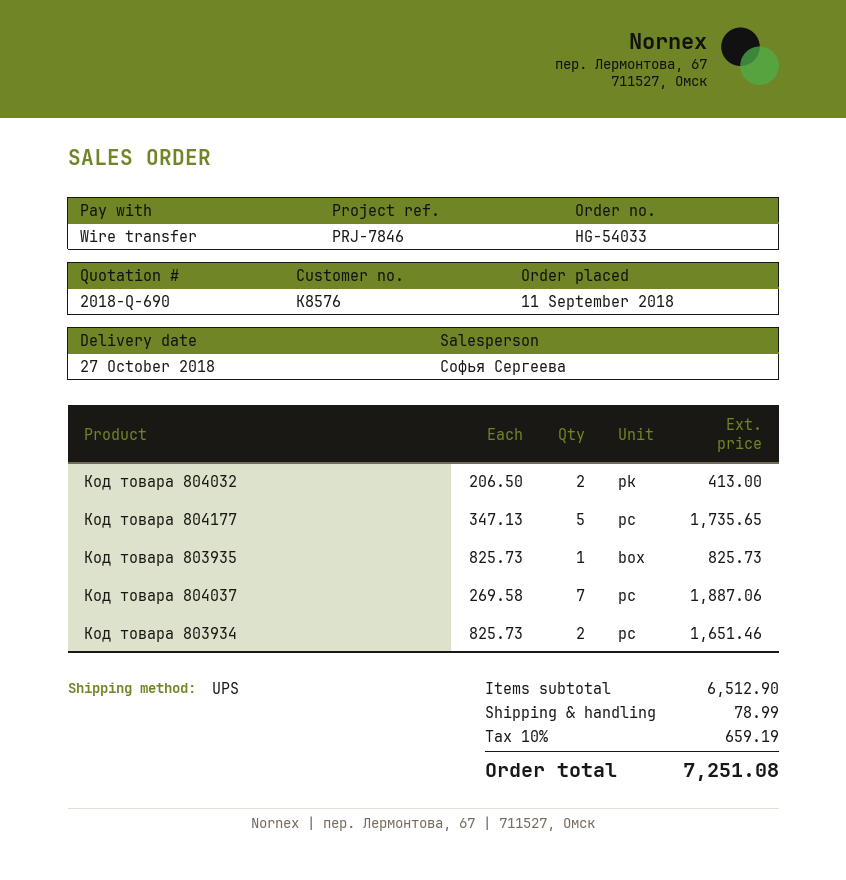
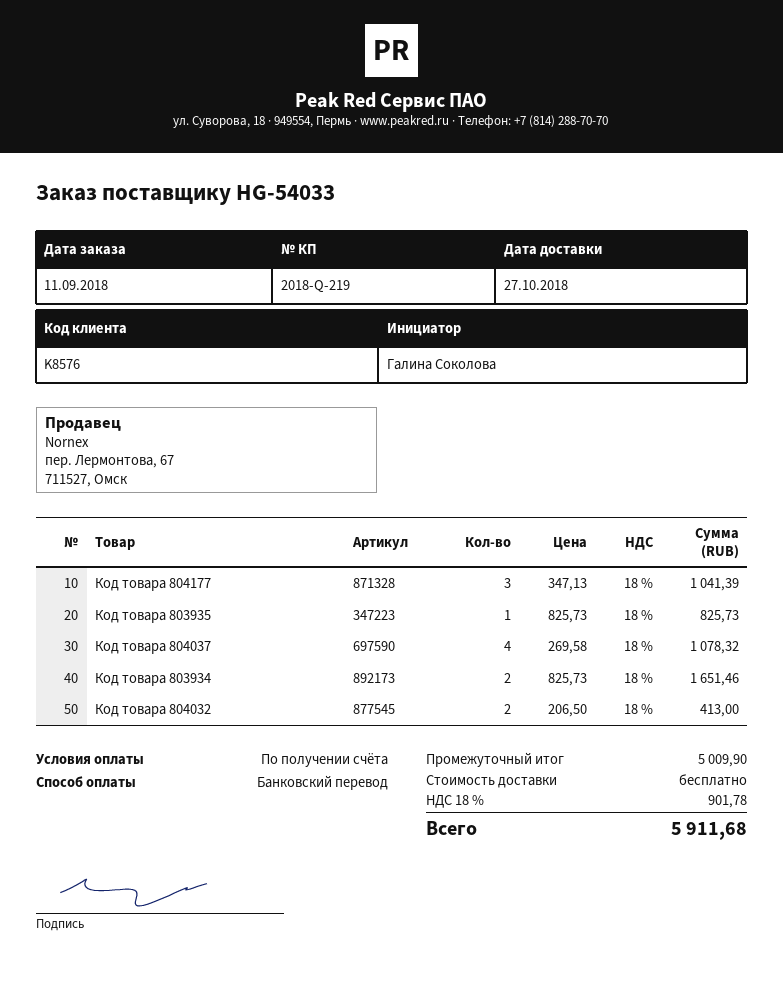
quote number: 2018-Q-690 -> 2018-Q-219
Код товара 804177: 5 x 347.13 = 1735.65 -> 3 x 347.13 = 1041.39
Код товара 804037: 7 x 269.58 = 1887.06 -> 4 x 269.58 = 1078.32
subtotal: 6512.90 -> 5009.90
shipping: 78.99 -> 0.00
tax: 10% = 659.19 -> 18% = 901.78
total: 7251.08 -> 5911.68

